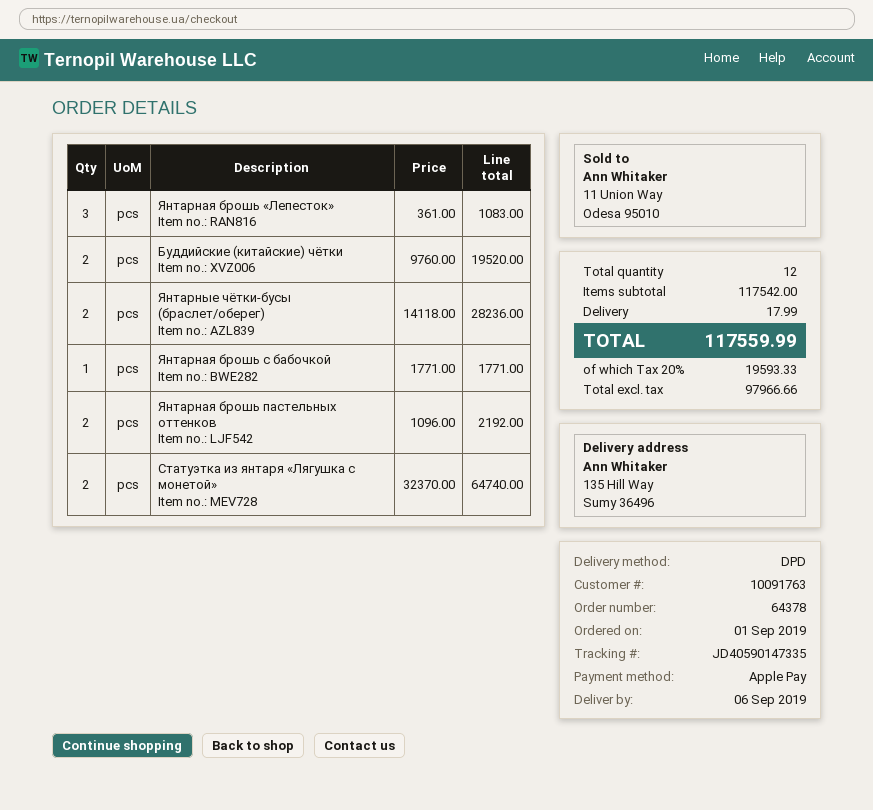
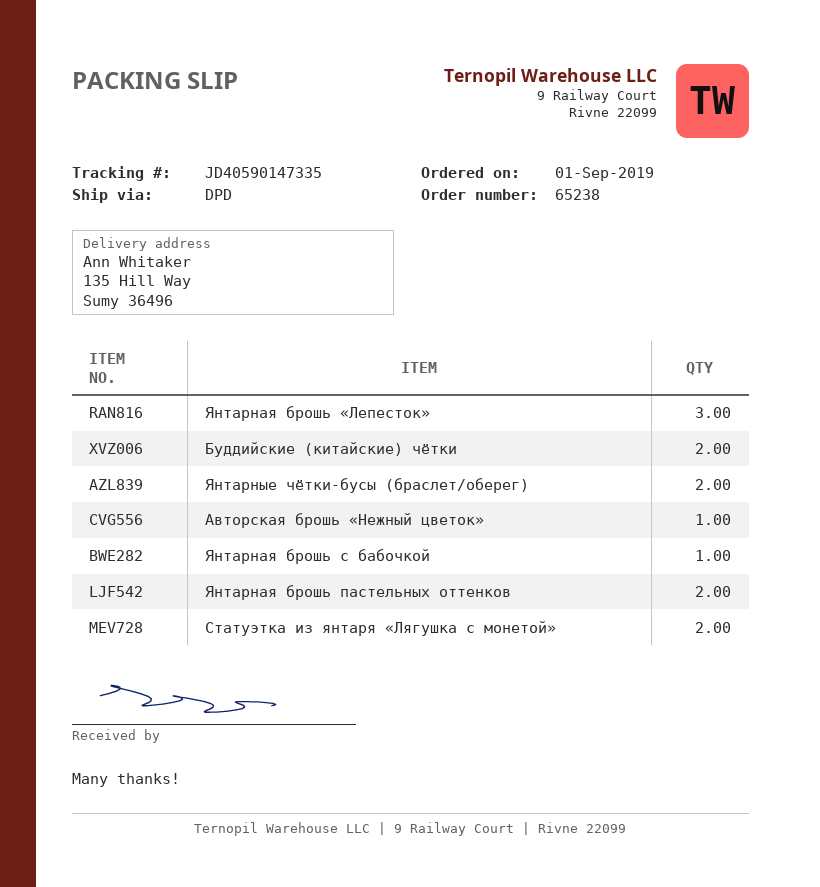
order number: 64378 -> 65238
Авторская брошь «Нежный цветок»: none -> 1

